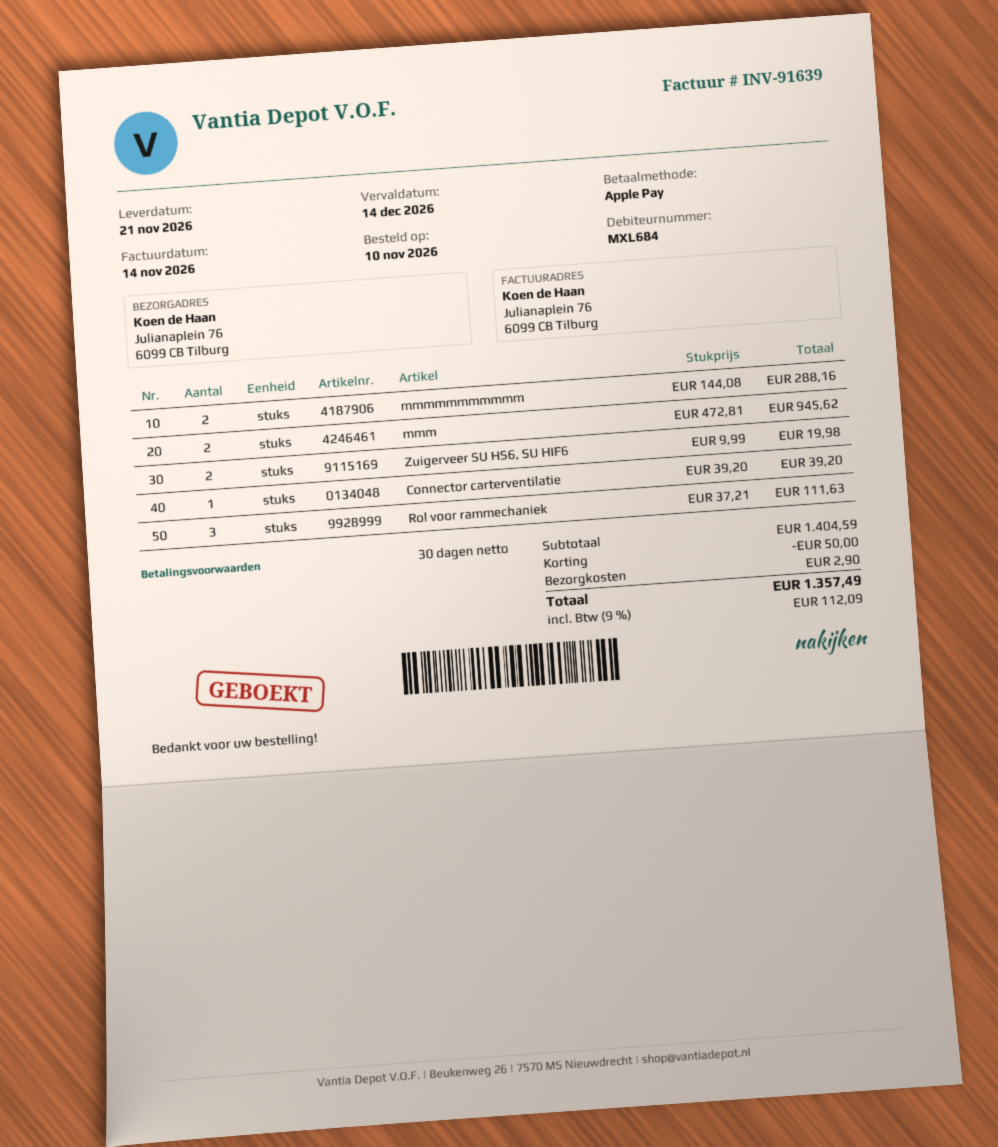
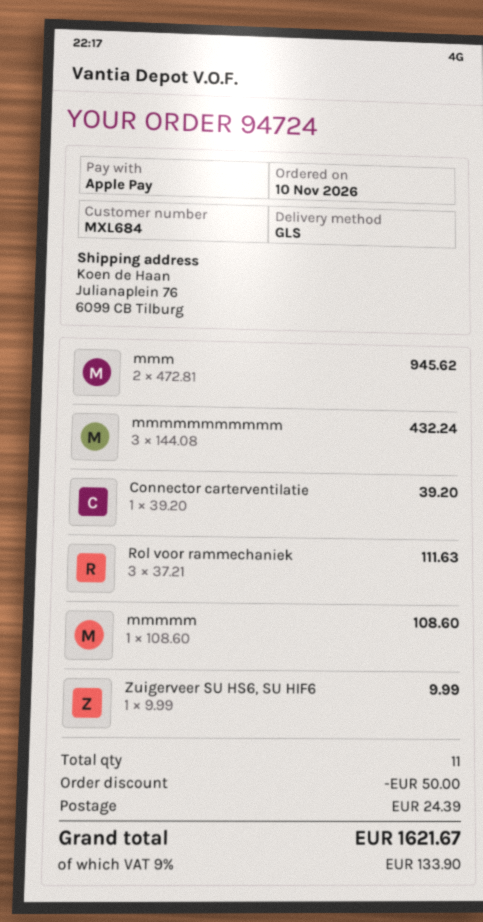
mmmmmmmmmmm: 2 x 144.08 = 288.16 -> 3 x 144.08 = 432.24
Zuigerveer SU HS6, SU HIF6: 2 x 9.99 = 19.98 -> 1 x 9.99 = 9.99
mmmmm: none -> 1 x 108.60 = 108.60
shipping: 2.90 -> 24.39
tax: 9% = 112.09 -> 9% = 133.90
total: 1357.49 -> 1621.67

